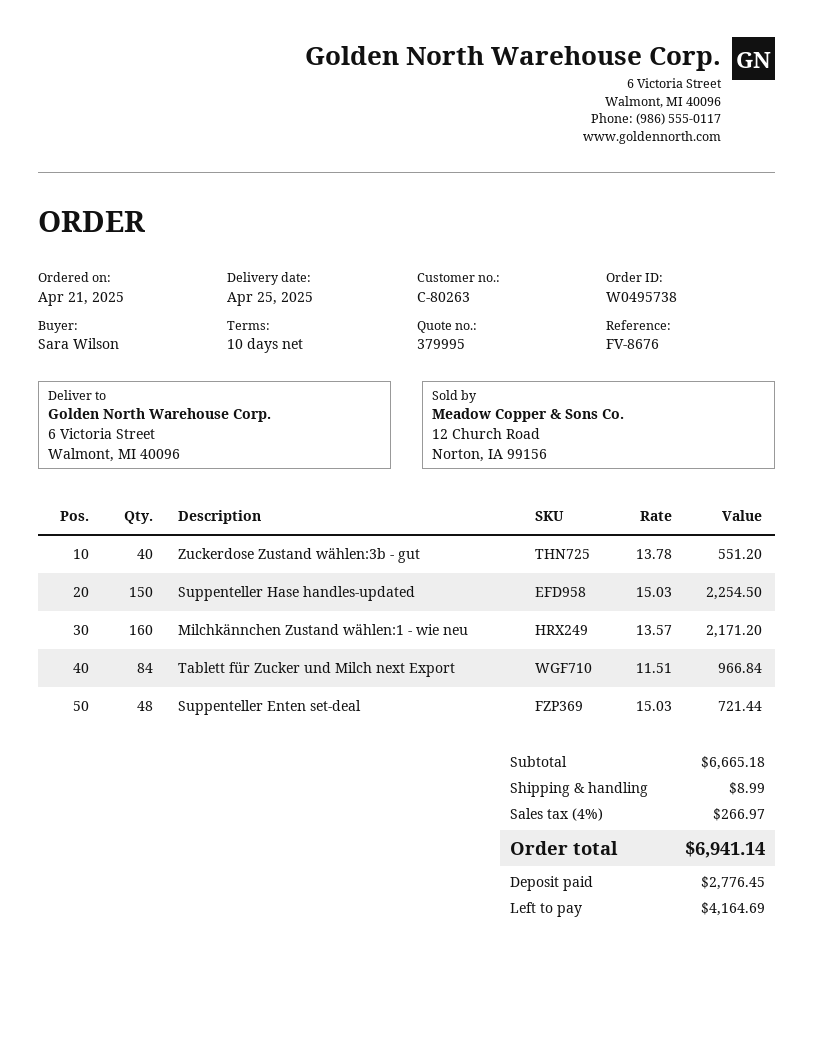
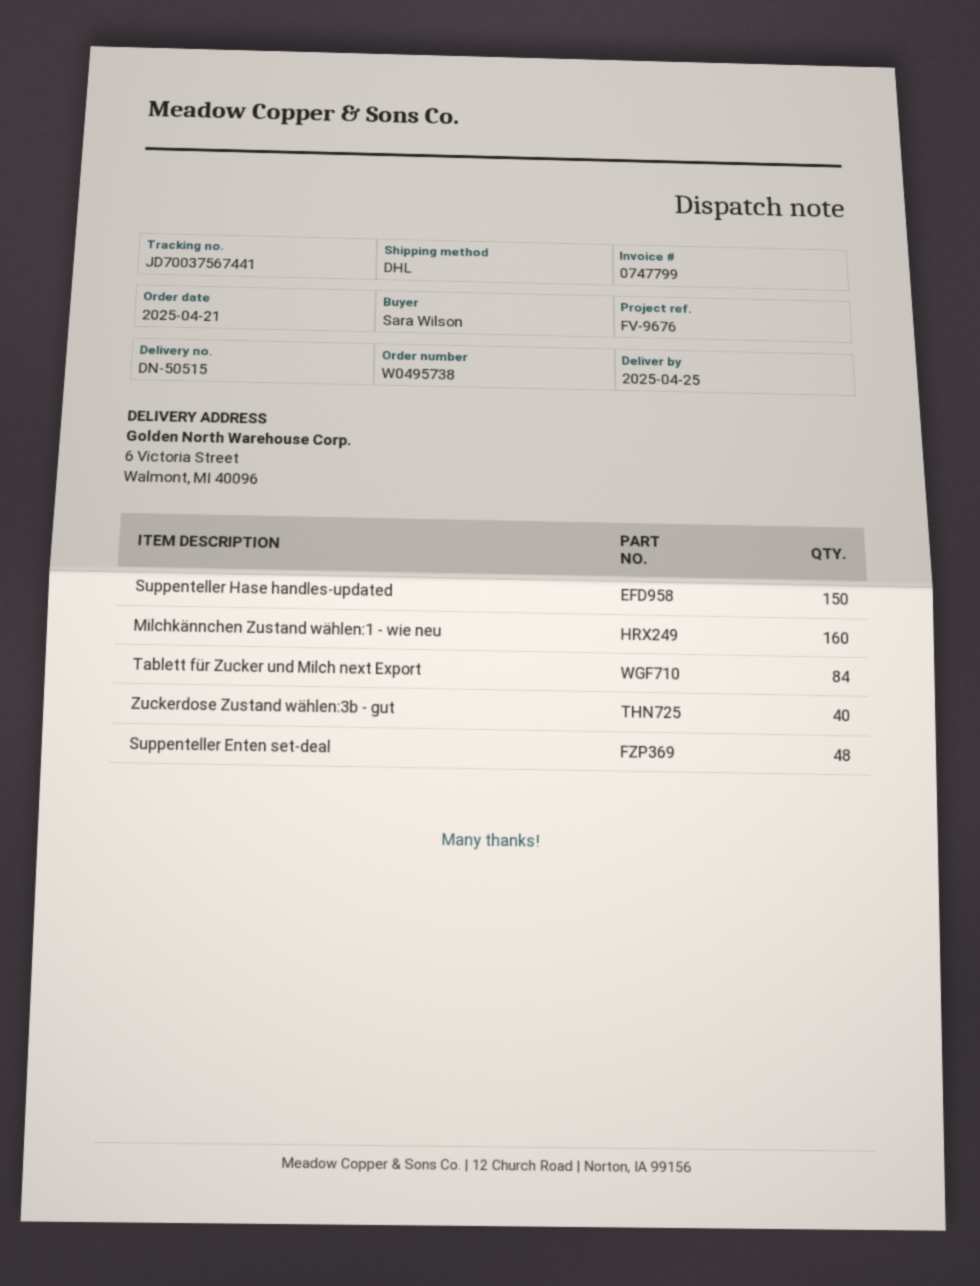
reference: FV-8676 -> FV-9676

